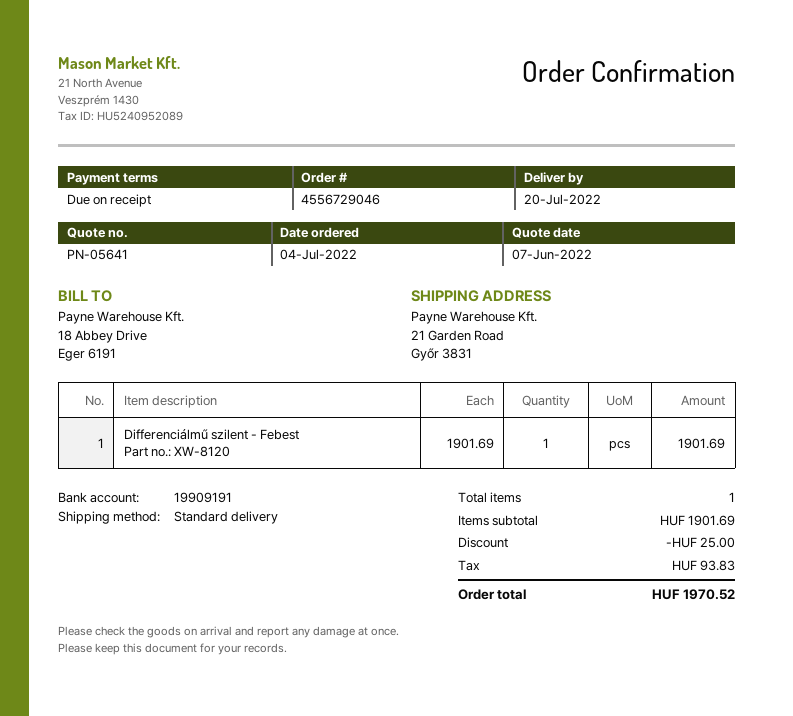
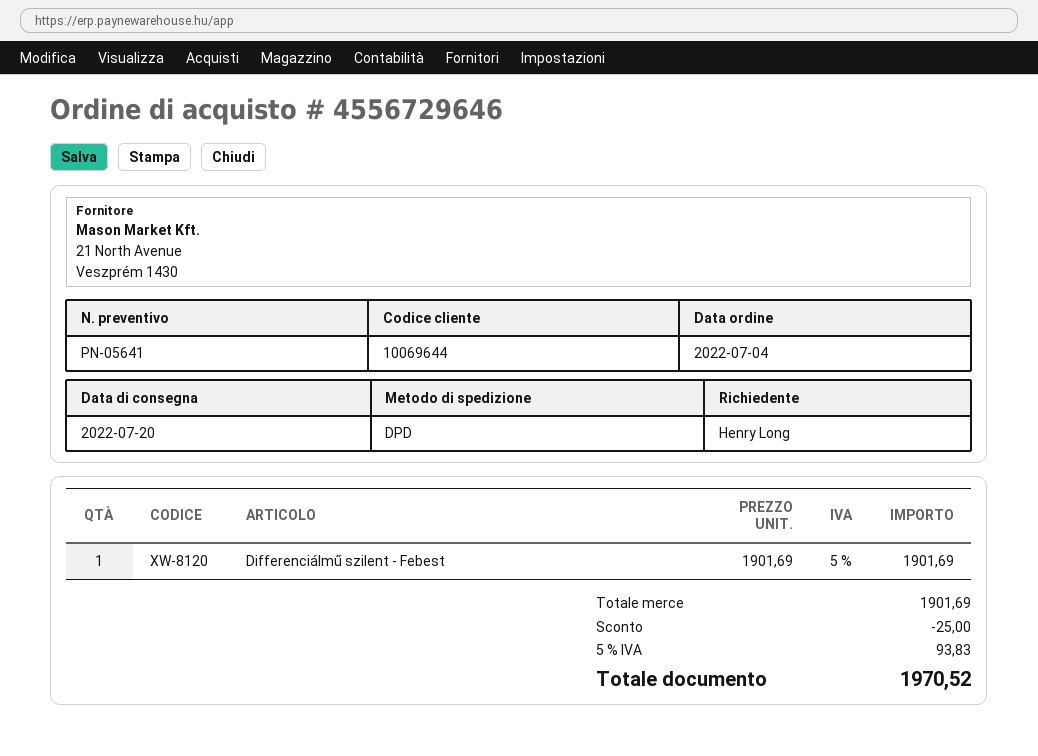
order number: 4556729046 -> 4556729646
shipping method: standard -> DPD

